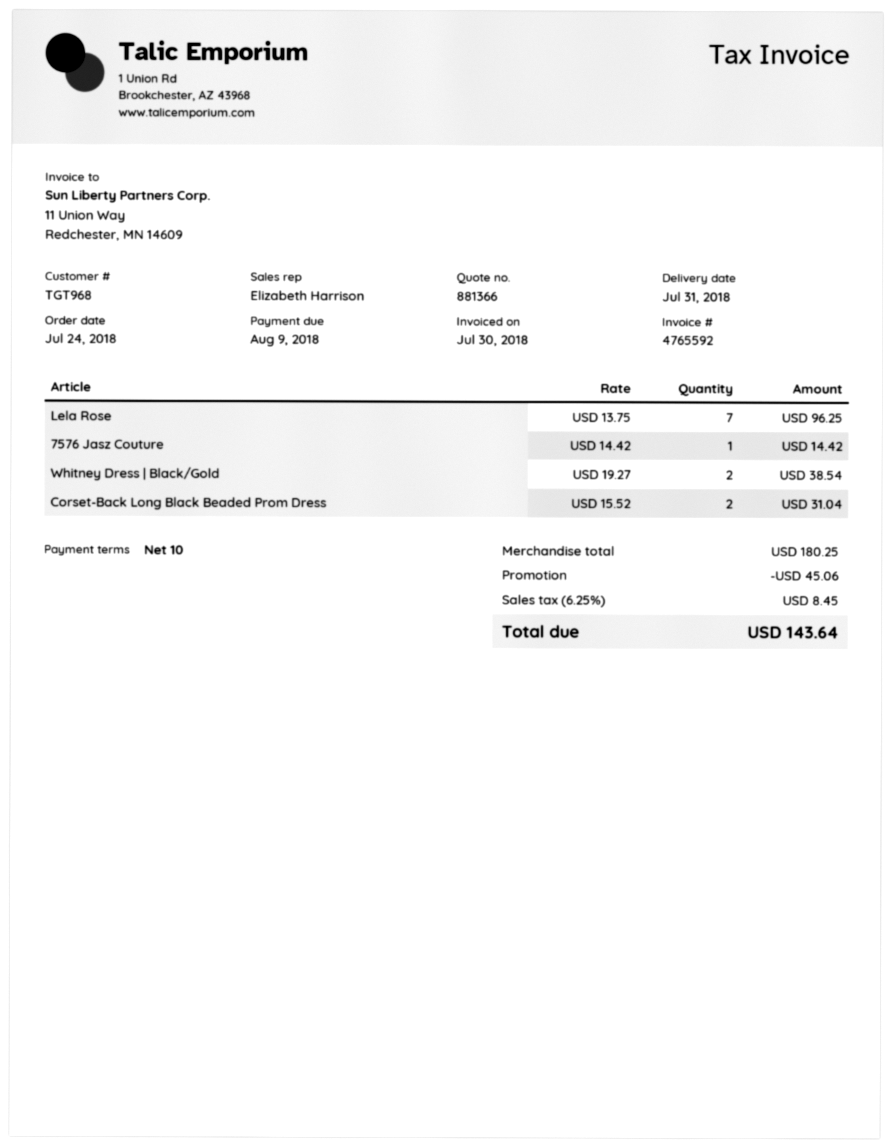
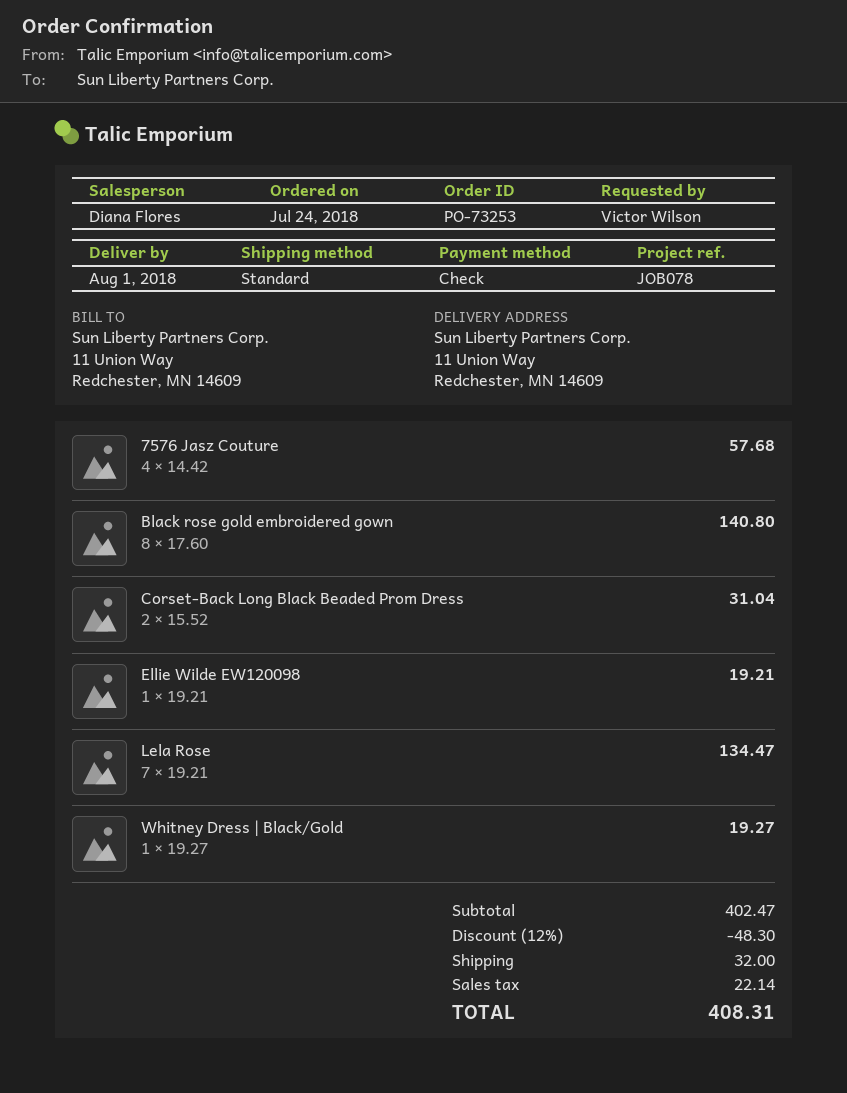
delivery date: 2018-07-31 -> 2018-08-01
sales rep: Elizabeth Harrison -> Diana Flores
Lela Rose: 7 x 13.75 = 96.25 -> 7 x 19.21 = 134.47
7576 Jasz Couture: 1 x 14.42 = 14.42 -> 4 x 14.42 = 57.68
Whitney Dress | Black/Gold: 2 x 19.27 = 38.54 -> 1 x 19.27 = 19.27
Black rose gold embroidered gown: none -> 8 x 17.60 = 140.80
Ellie Wilde EW120098: none -> 1 x 19.21 = 19.21
subtotal: 180.25 -> 402.47
discount: 45.06 -> 48.30
shipping: none -> 32.00
tax: 8.45 -> 22.14
total: 143.64 -> 408.31

